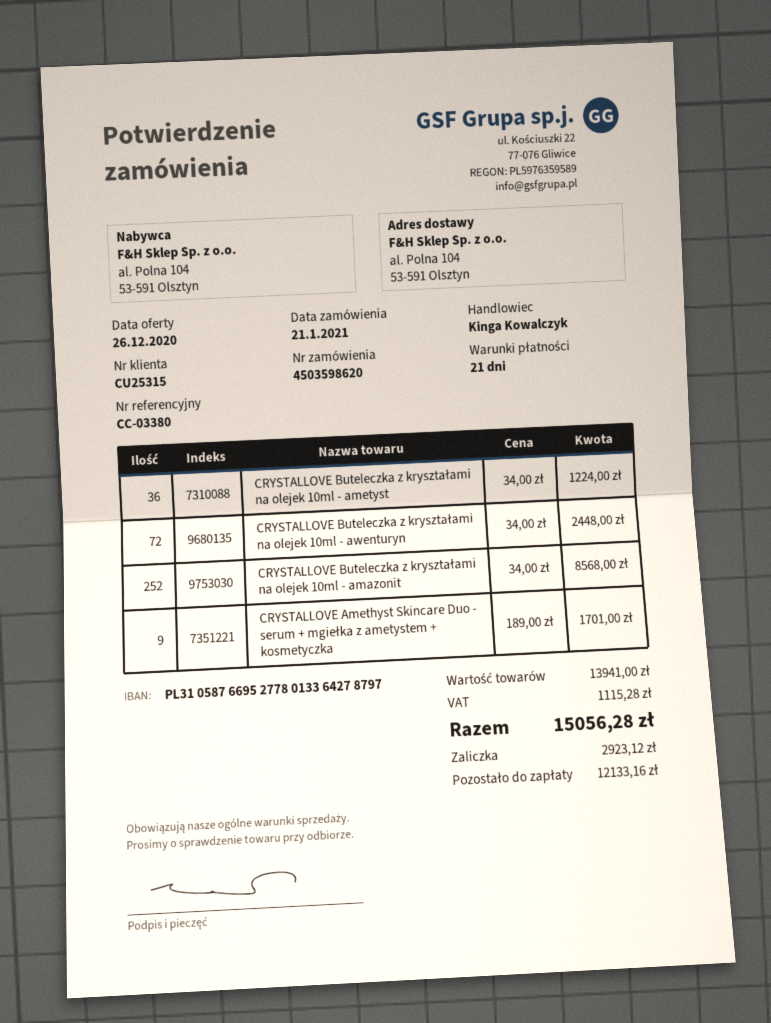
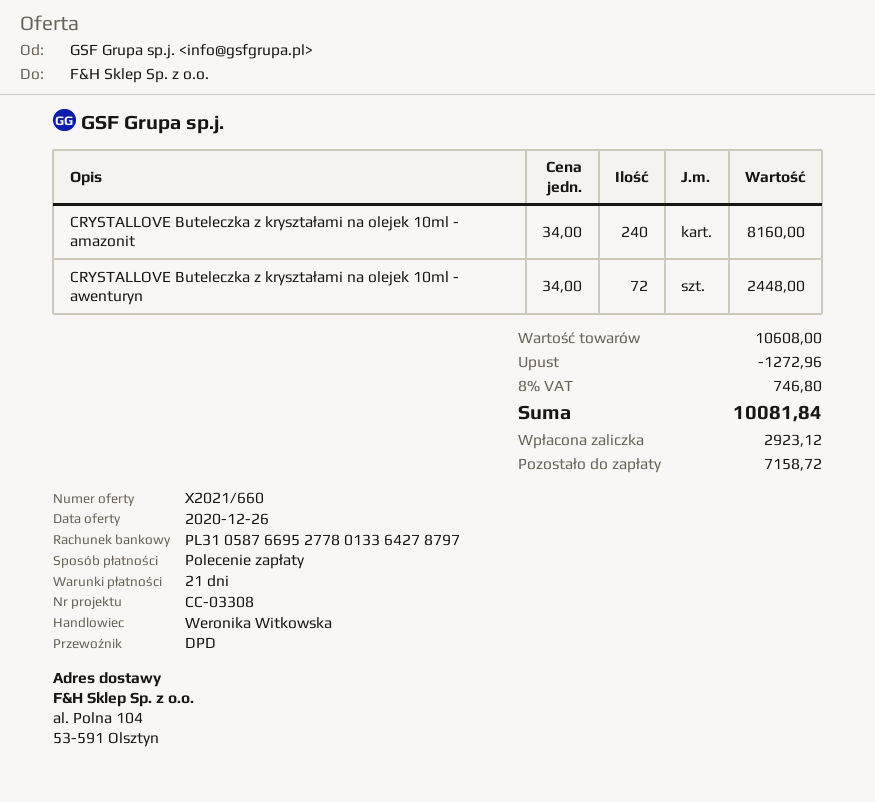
reference: CC-03380 -> CC-03308
sales rep: Kinga Kowalczyk -> Weronika Witkowska
CRYSTALLOVE Buteleczka z kryształami na olejek 10ml - ametyst: 36 x 34.00 = 1224.00 -> none
CRYSTALLOVE Buteleczka z kryształami na olejek 10ml - amazonit: 252 x 34.00 = 8568.00 -> 240 x 34.00 = 8160.00
CRYSTALLOVE Amethyst Skincare Duo - serum + mgiełka z ametystem + kosmetyczka: 9 x 189.00 = 1701.00 -> none
subtotal: 13941.00 -> 10608.00
discount: none -> 1272.96
tax: 1115.28 -> 746.80
total: 15056.28 -> 10081.84
balance: 12133.16 -> 7158.72

